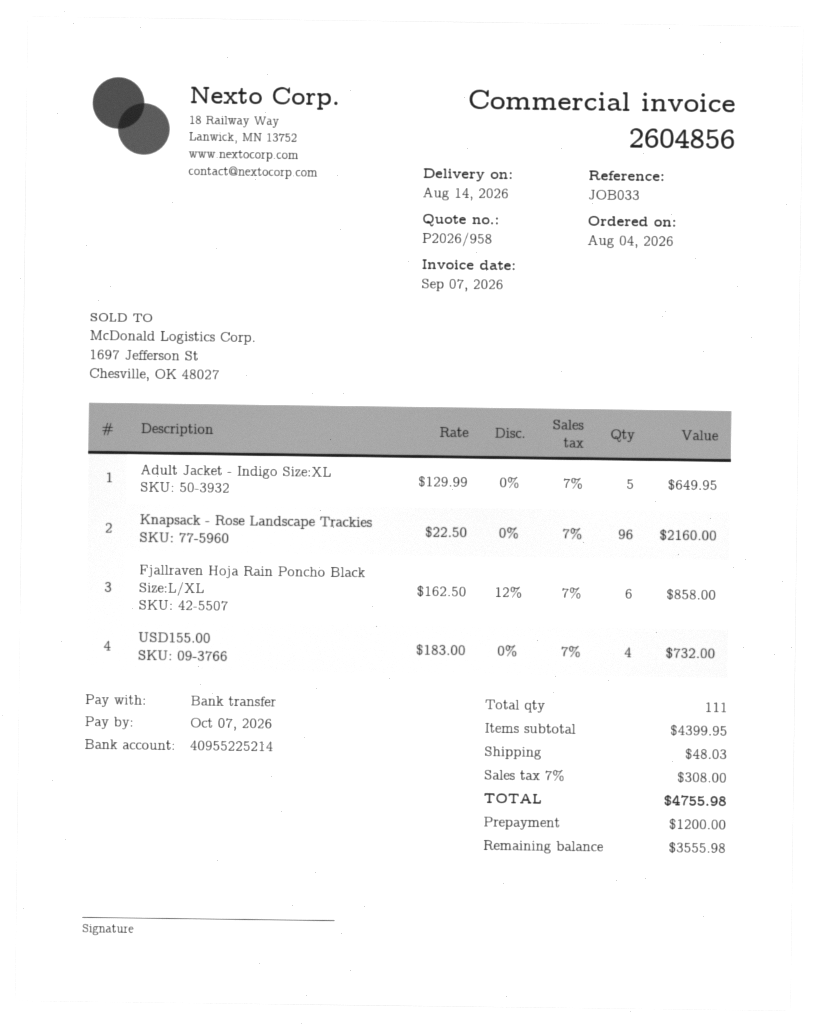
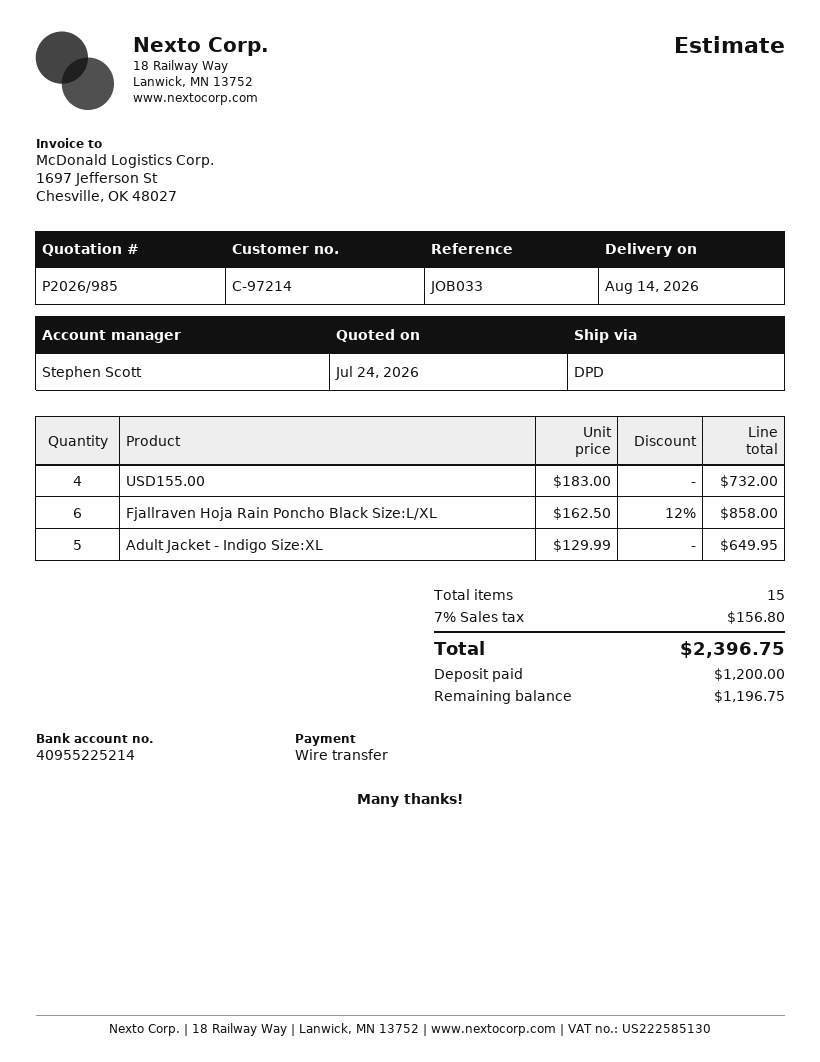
quote number: P2026/958 -> P2026/985
Knapsack - Rose Landscape Trackies: 96 x 22.50 = 2160.00 -> none
total quantity: 111 -> 15
shipping: 48.03 -> none
tax: 7% = 308.00 -> 7% = 156.80
total: 4755.98 -> 2396.75
balance: 3555.98 -> 1196.75

